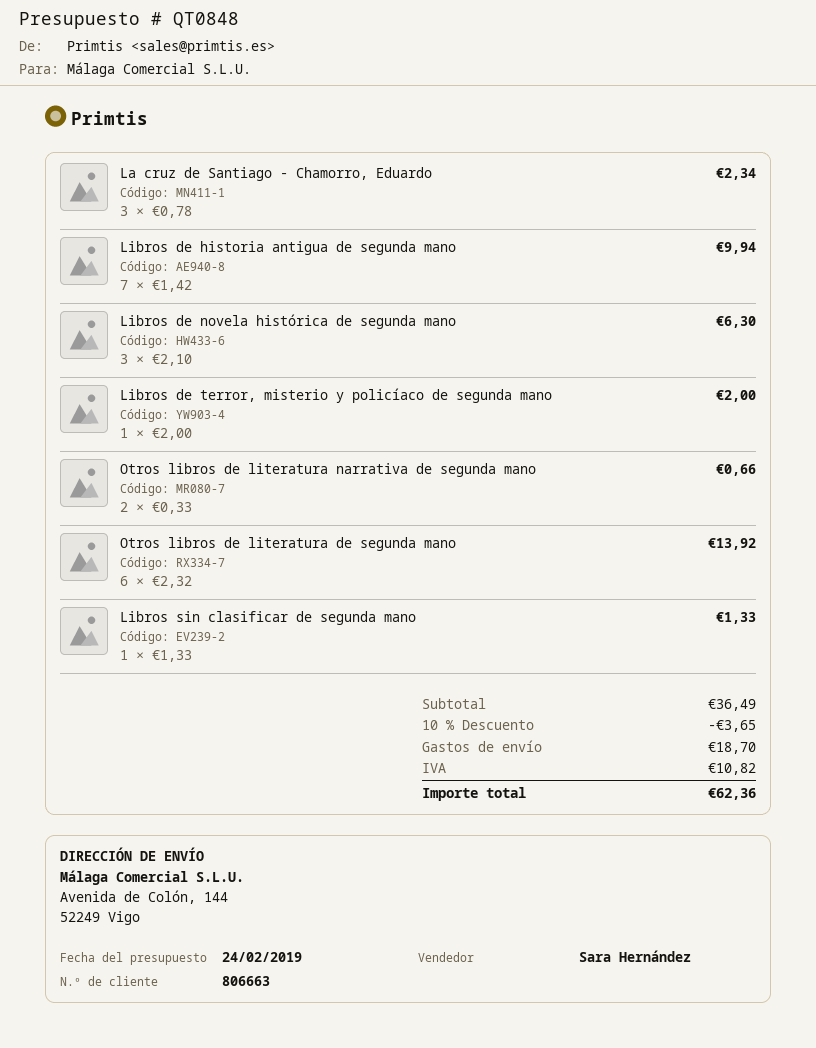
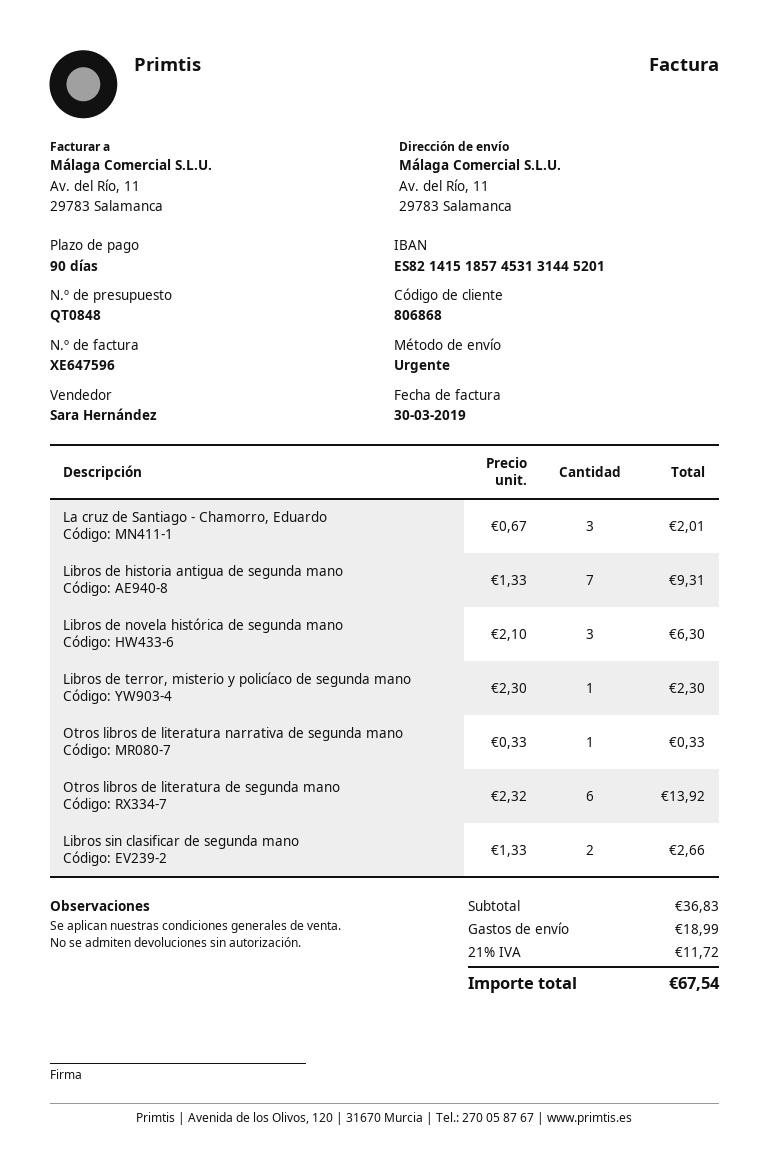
customer number: 806663 -> 806868
ship to: Avenida de Colón, 144, 52249 Vigo -> Av. del Río, 11, 29783 Salamanca
La cruz de Santiago - Chamorro, Eduardo: 3 x 0.78 = 2.34 -> 3 x 0.67 = 2.01
Libros de historia antigua de segunda mano: 7 x 1.42 = 9.94 -> 7 x 1.33 = 9.31
Libros de terror, misterio y policíaco de segunda mano: 1 x 2.00 = 2.00 -> 1 x 2.30 = 2.30
Otros libros de literatura narrativa de segunda mano: 2 x 0.33 = 0.66 -> 1 x 0.33 = 0.33
Libros sin clasificar de segunda mano: 1 x 1.33 = 1.33 -> 2 x 1.33 = 2.66
subtotal: 36.49 -> 36.83
discount: 10% = 3.65 -> none
shipping: 18.70 -> 18.99
tax: 10.82 -> 11.72
total: 62.36 -> 67.54

